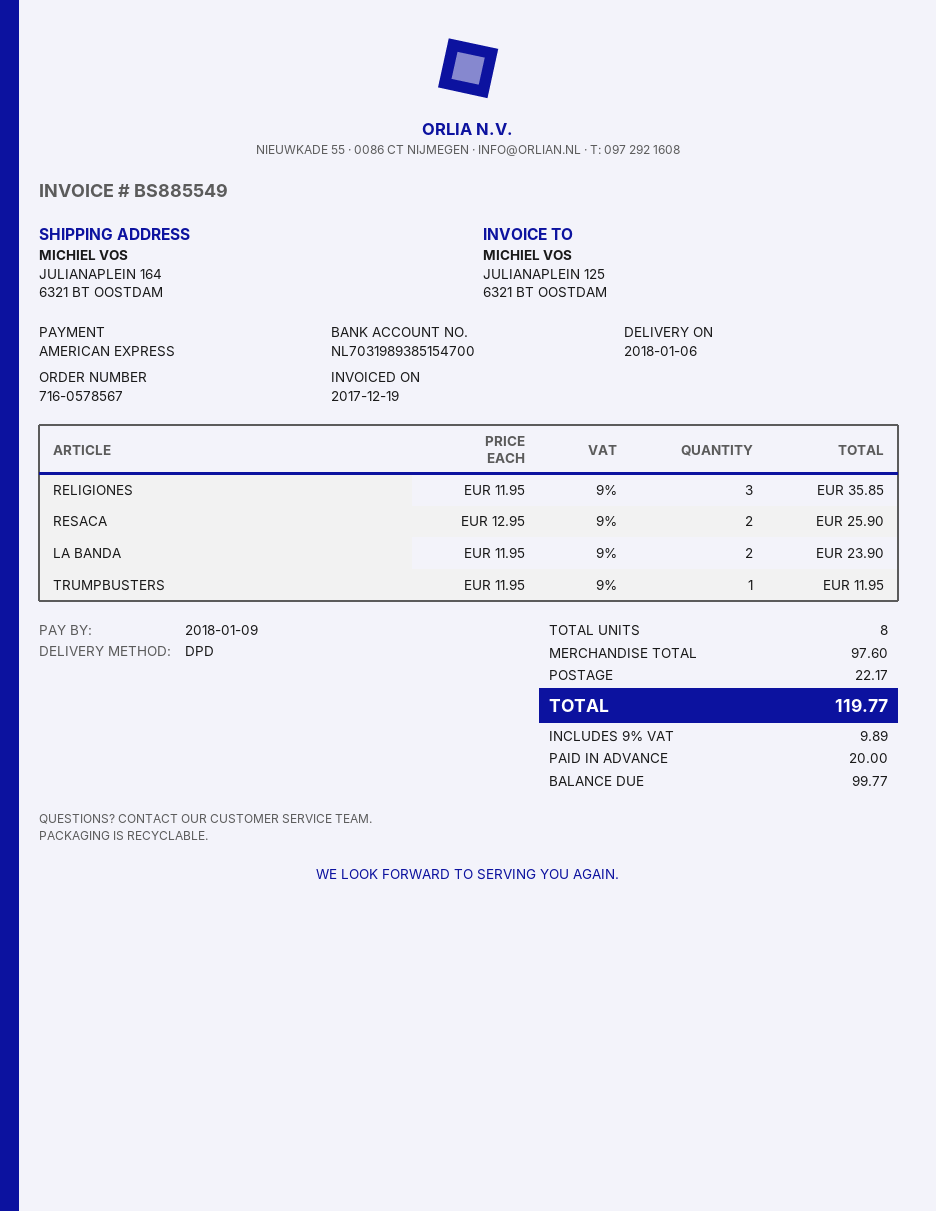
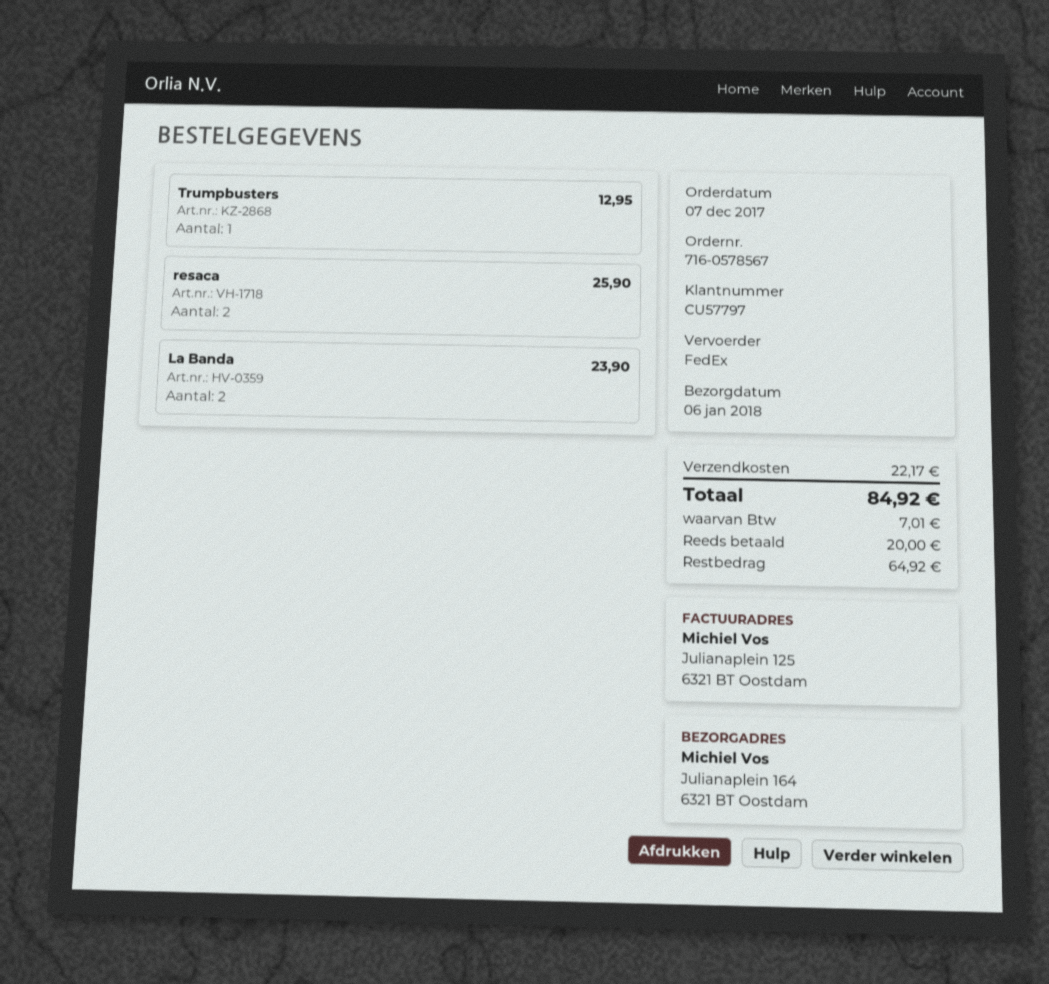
shipping method: DPD -> FedEx
RELIGIONES: 3 for 35.85 -> none
TRUMPBUSTERS: 1 for 11.95 -> 1 for 12.95
tax: 9.89 -> 7.01
total: 119.77 -> 84.92
balance: 99.77 -> 64.92

